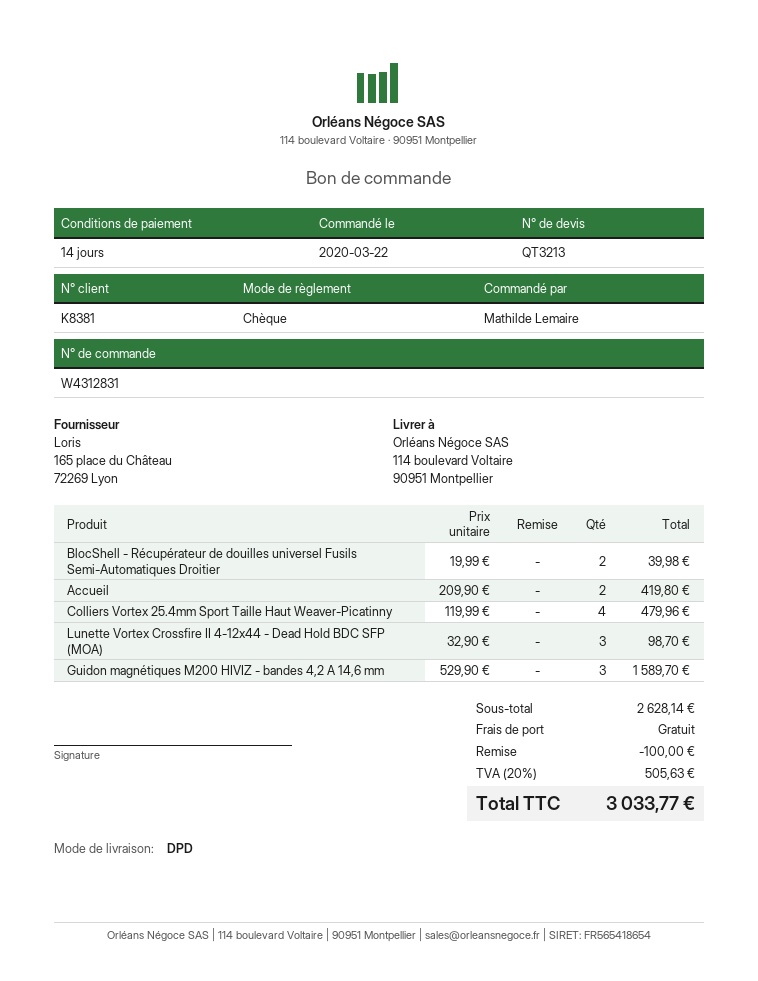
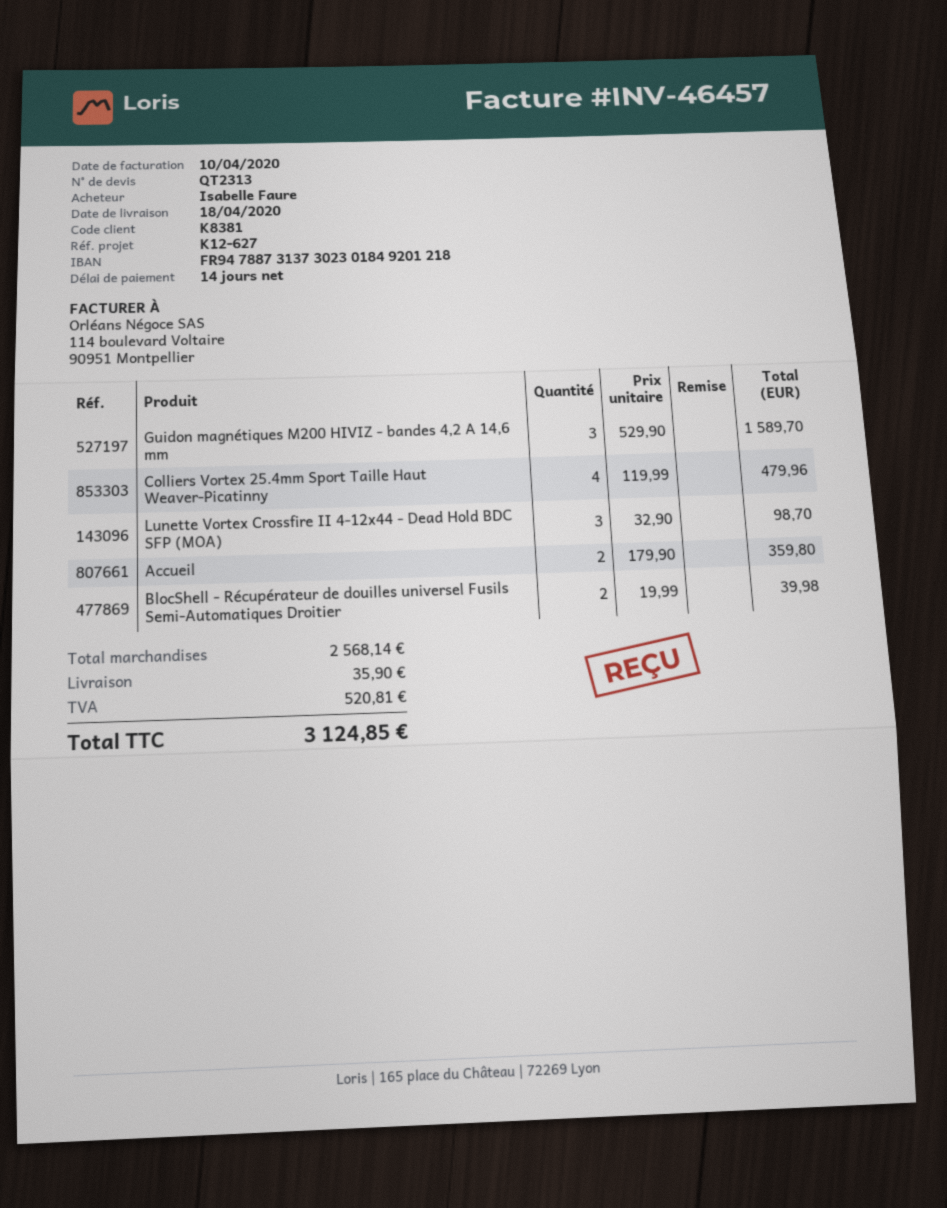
quote number: QT3213 -> QT2313
ordered by: Mathilde Lemaire -> Isabelle Faure
Accueil: 2 x 209.90 = 419.80 -> 2 x 179.90 = 359.80
subtotal: 2628.14 -> 2568.14
discount: 100.00 -> none
shipping: 0.00 -> 35.90
tax: 505.63 -> 520.81
total: 3033.77 -> 3124.85

